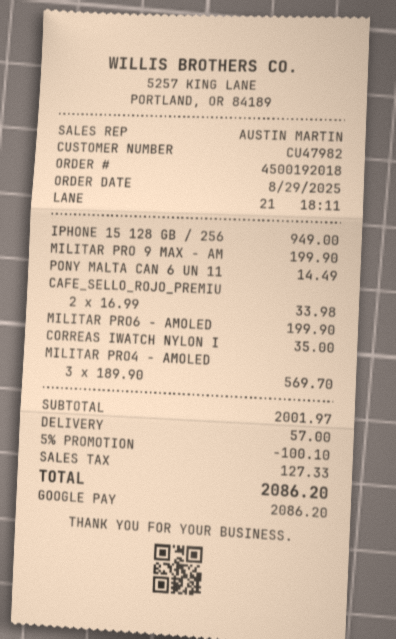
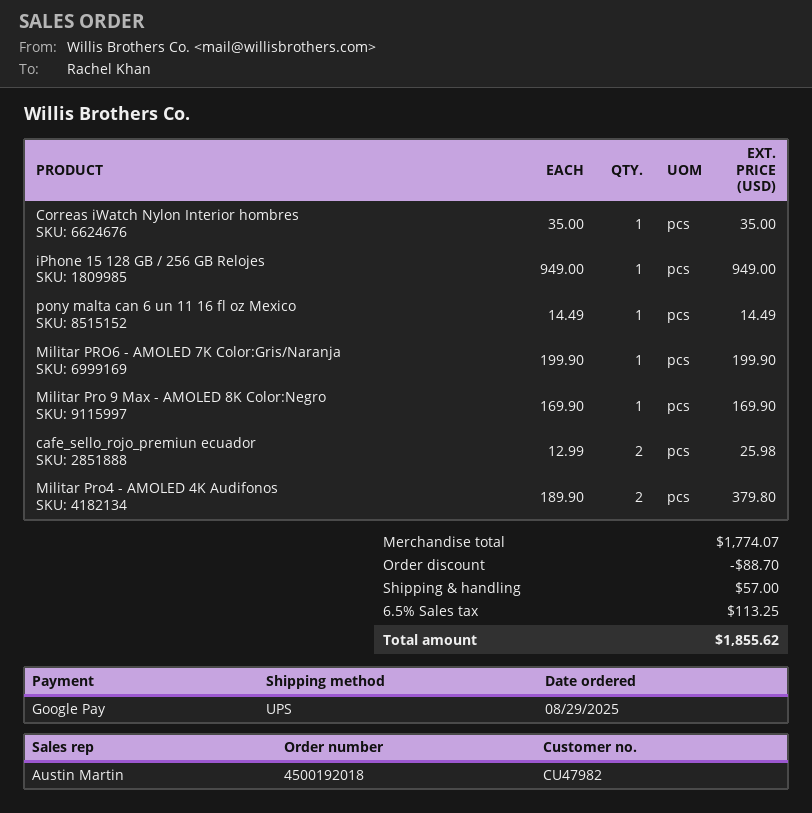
MILITAR PRO 9 MAX - AM: 1 x 199.90 = 199.90 -> 1 x 169.90 = 169.90
CAFE_SELLO_ROJO_PREMIU: 2 x 16.99 = 33.98 -> 2 x 12.99 = 25.98
MILITAR PRO4 - AMOLED: 3 x 189.90 = 569.70 -> 2 x 189.90 = 379.80
subtotal: 2001.97 -> 1774.07
discount: 100.10 -> 88.70
tax: 127.33 -> 113.25
total: 2086.20 -> 1855.62

